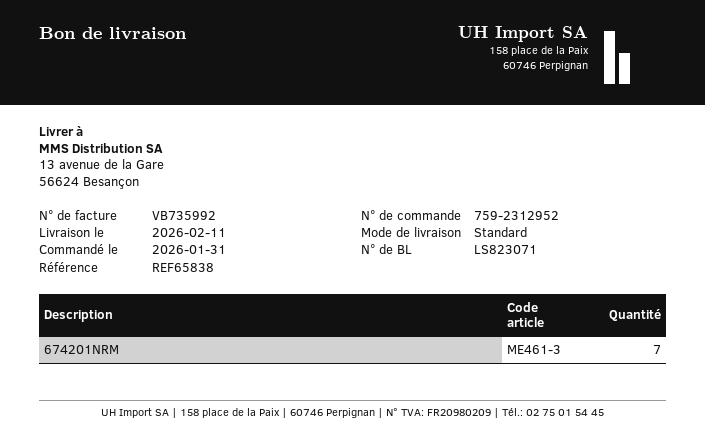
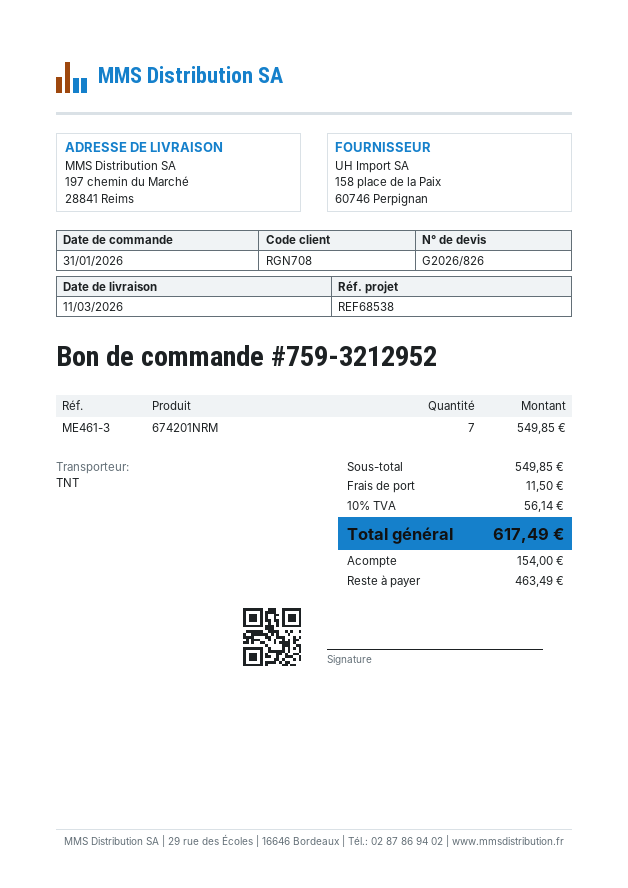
order number: 759-2312952 -> 759-3212952
delivery date: 2026-02-11 -> 2026-03-11
reference: REF65838 -> REF68538
shipping method: standard -> TNT
ship to: 13 avenue de la Gare, 56624 Besançon -> 197 chemin du Marché, 28841 Reims

